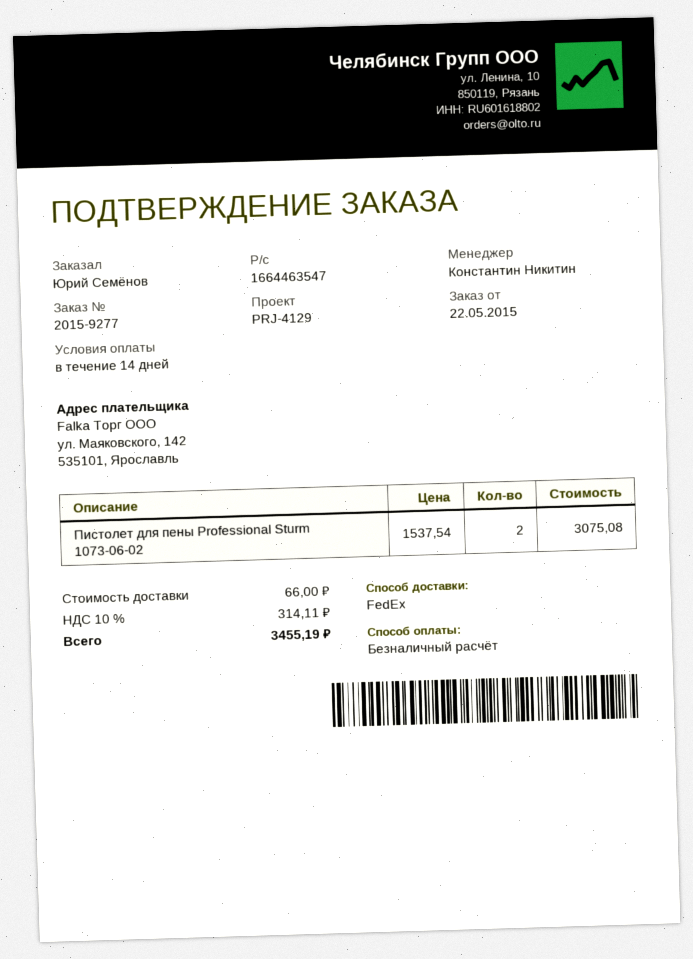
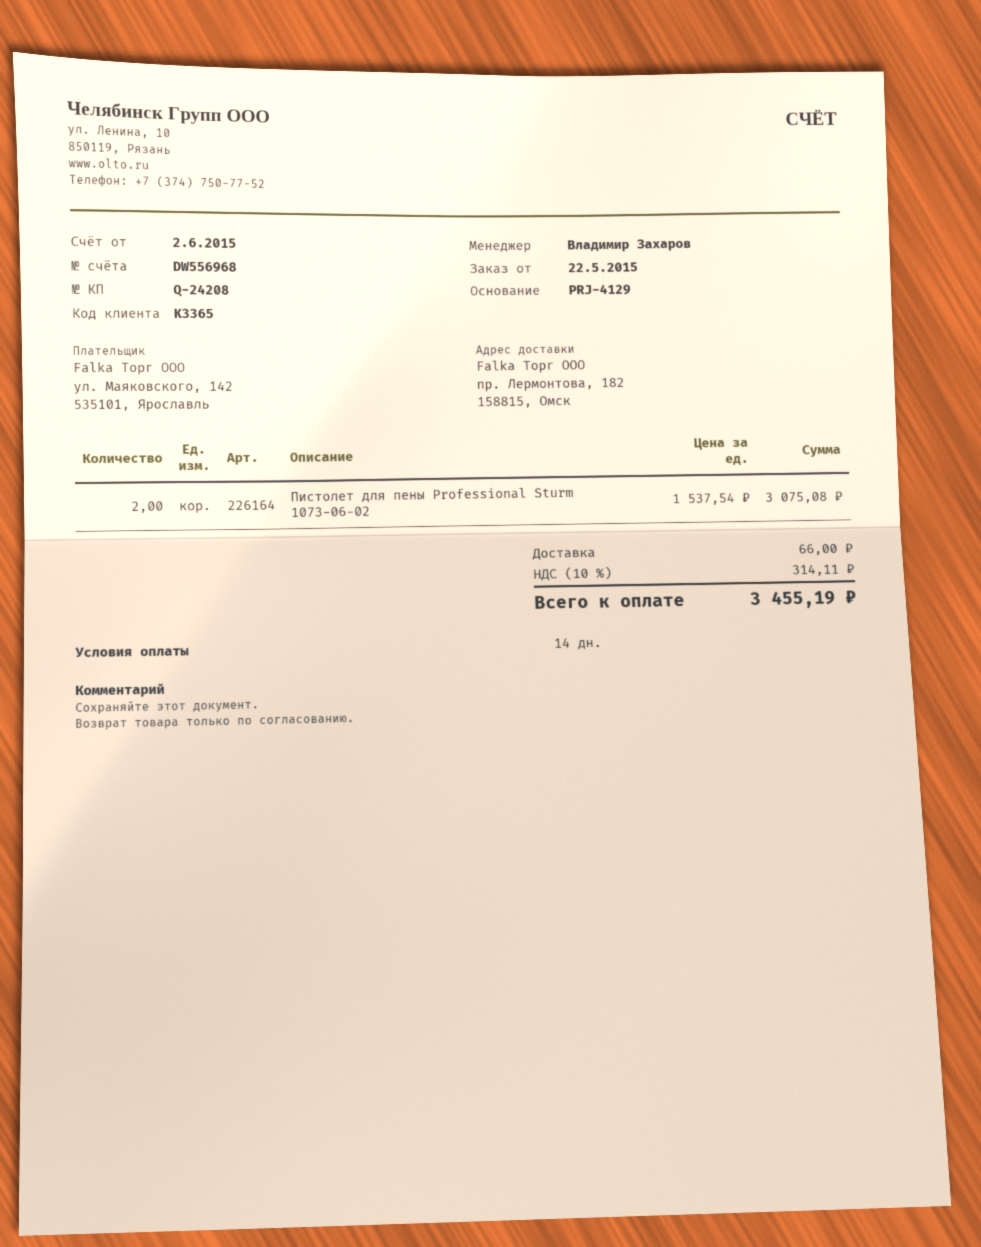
sales rep: Константин Никитин -> Владимир Захаров

